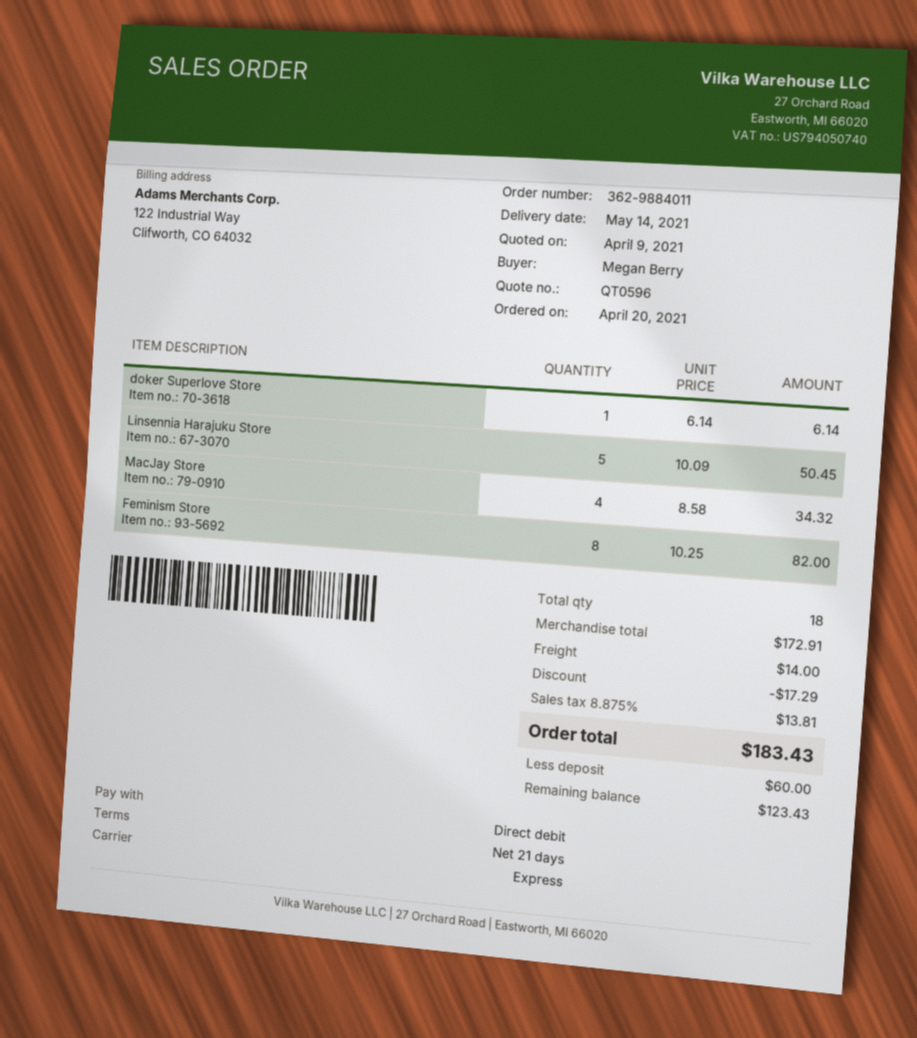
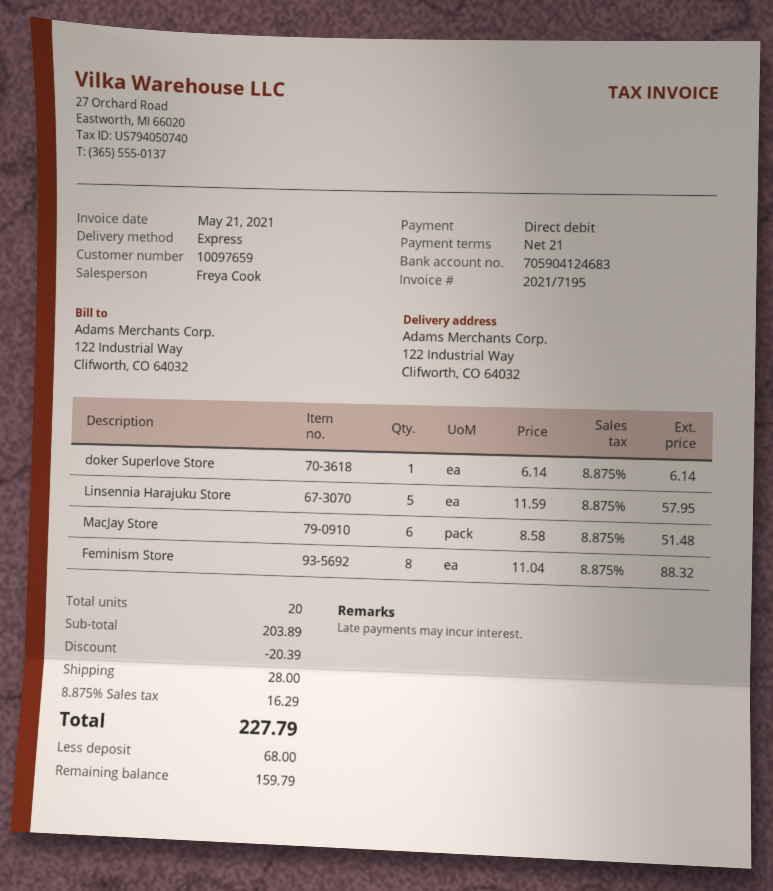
Linsennia Harajuku Store: 5 x 10.09 = 50.45 -> 5 x 11.59 = 57.95
MacJay Store: 4 x 8.58 = 34.32 -> 6 x 8.58 = 51.48
Feminism Store: 8 x 10.25 = 82.00 -> 8 x 11.04 = 88.32
total quantity: 18 -> 20
subtotal: 172.91 -> 203.89
discount: 17.29 -> 20.39
shipping: 14.00 -> 28.00
tax: 8.875% = 13.81 -> 8.875% = 16.29
total: 183.43 -> 227.79
deposit: 60.00 -> 68.00
balance: 123.43 -> 159.79

